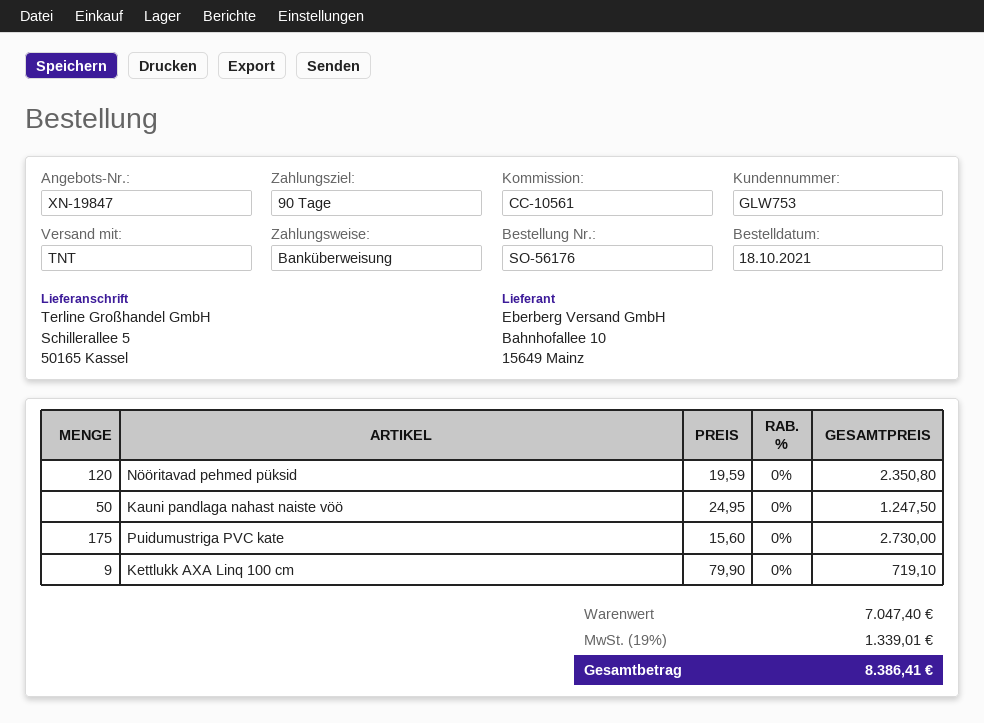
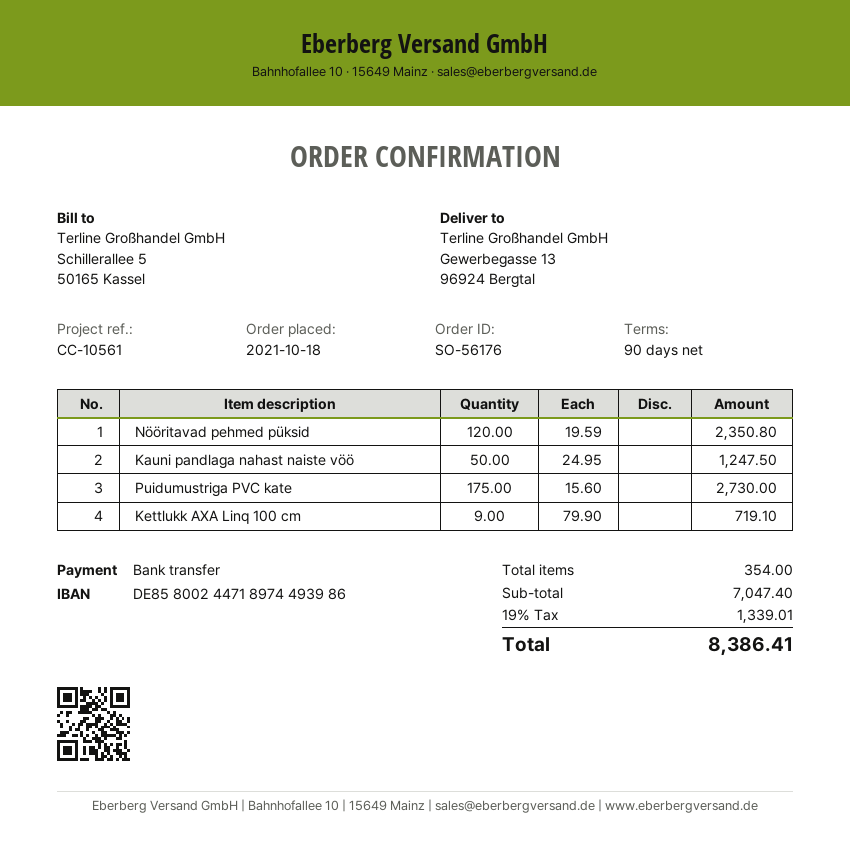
ship to: Schillerallee 5, 50165 Kassel -> Gewerbegasse 13, 96924 Bergtal

